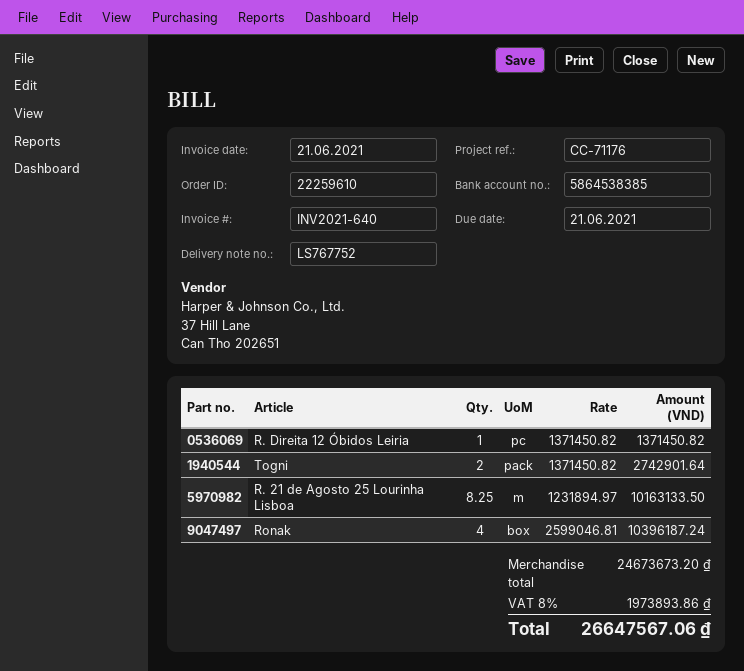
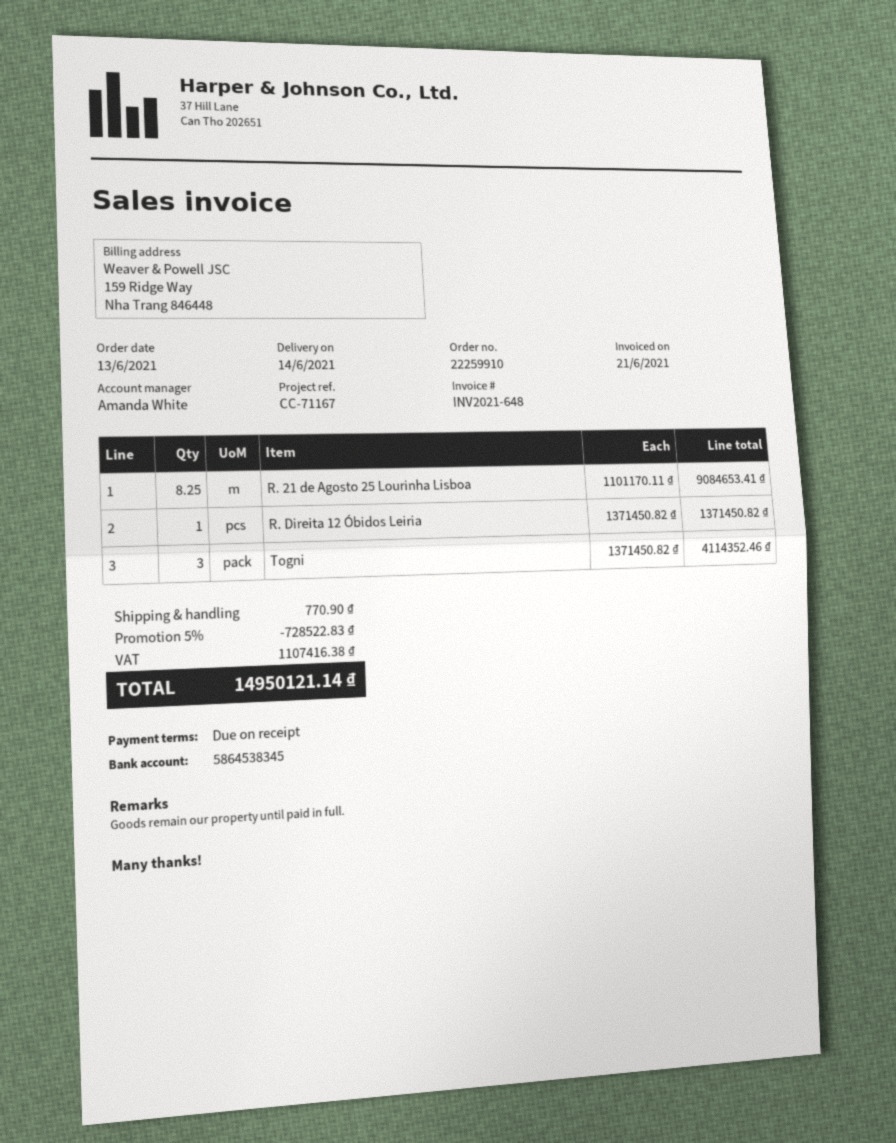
order number: 22259610 -> 22259910
invoice number: INV2021-640 -> INV2021-648
reference: CC-71176 -> CC-71167
bank account: 5864538385 -> 5864538345
Togni: 2 x 1371450.82 = 2742901.64 -> 3 x 1371450.82 = 4114352.46
R. 21 de Agosto 25 Lourinha Lisboa: 8.25 x 1231894.97 = 10163133.50 -> 8.25 x 1101170.11 = 9084653.41
Ronak: 4 x 2599046.81 = 10396187.24 -> none
discount: none -> 5% = 728522.83
shipping: none -> 770.90
tax: 1973893.86 -> 1107416.38
total: 26647567.06 -> 14950121.14

